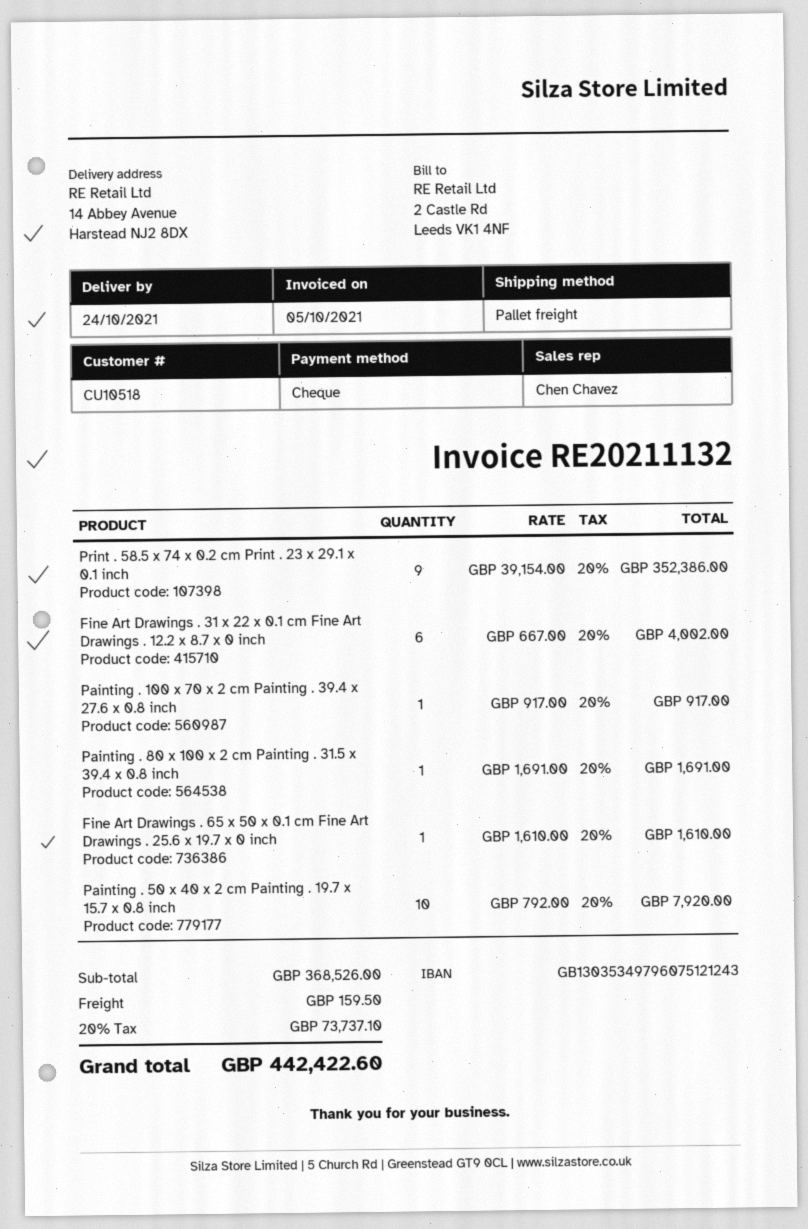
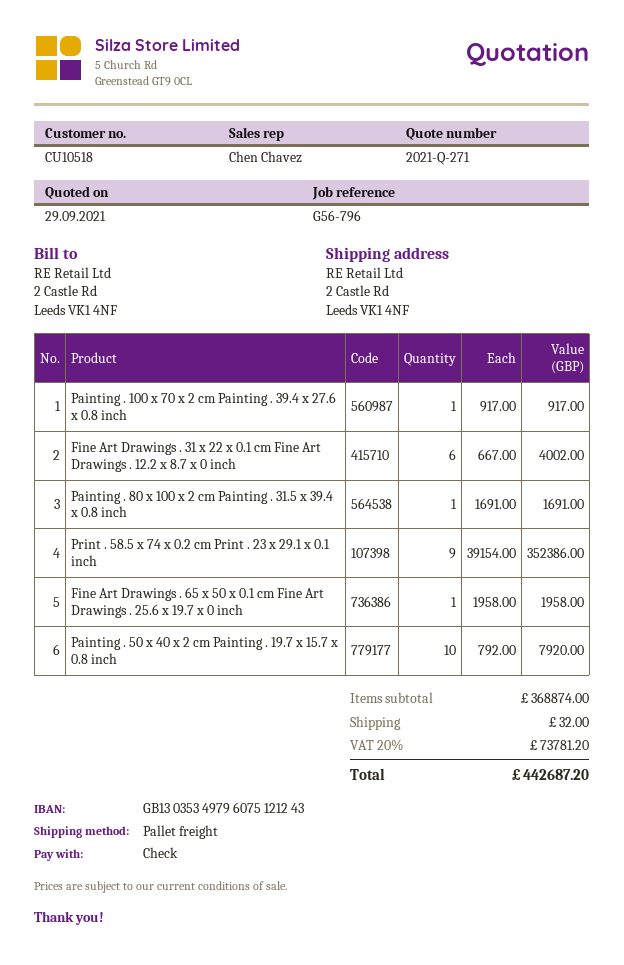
ship to: 14 Abbey Avenue, Harstead NJ2 8DX -> 2 Castle Rd, Leeds VK1 4NF
Fine Art Drawings . 65 x 50 x 0.1 cm Fine Art Drawings . 25.6 x 19.7 x 0 inch: 1 x 1610.00 = 1610.00 -> 1 x 1958.00 = 1958.00
subtotal: 368526.00 -> 368874.00
shipping: 159.50 -> 32.00
tax: 20% = 73737.10 -> 20% = 73781.20
total: 442422.60 -> 442687.20

